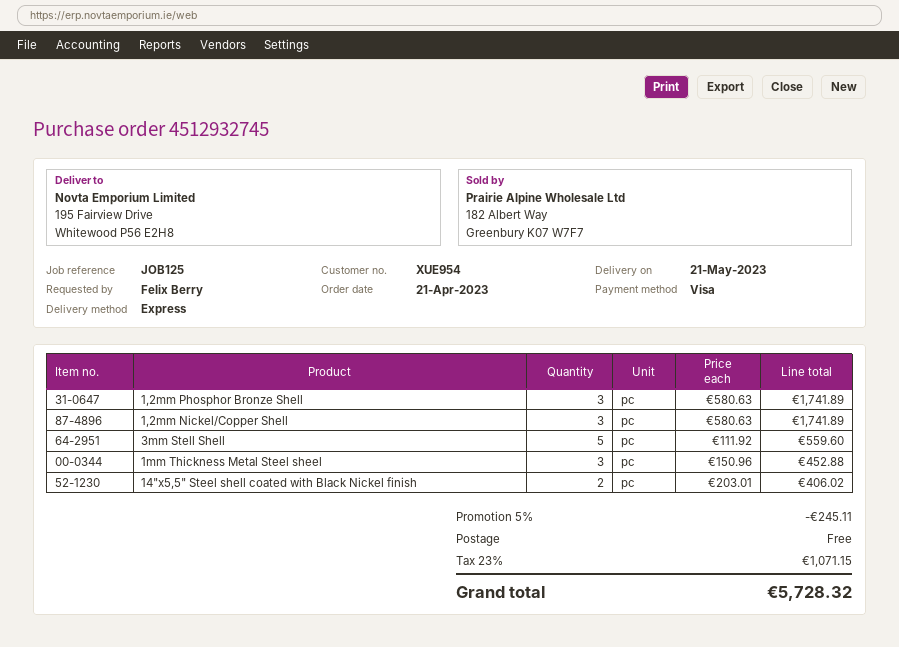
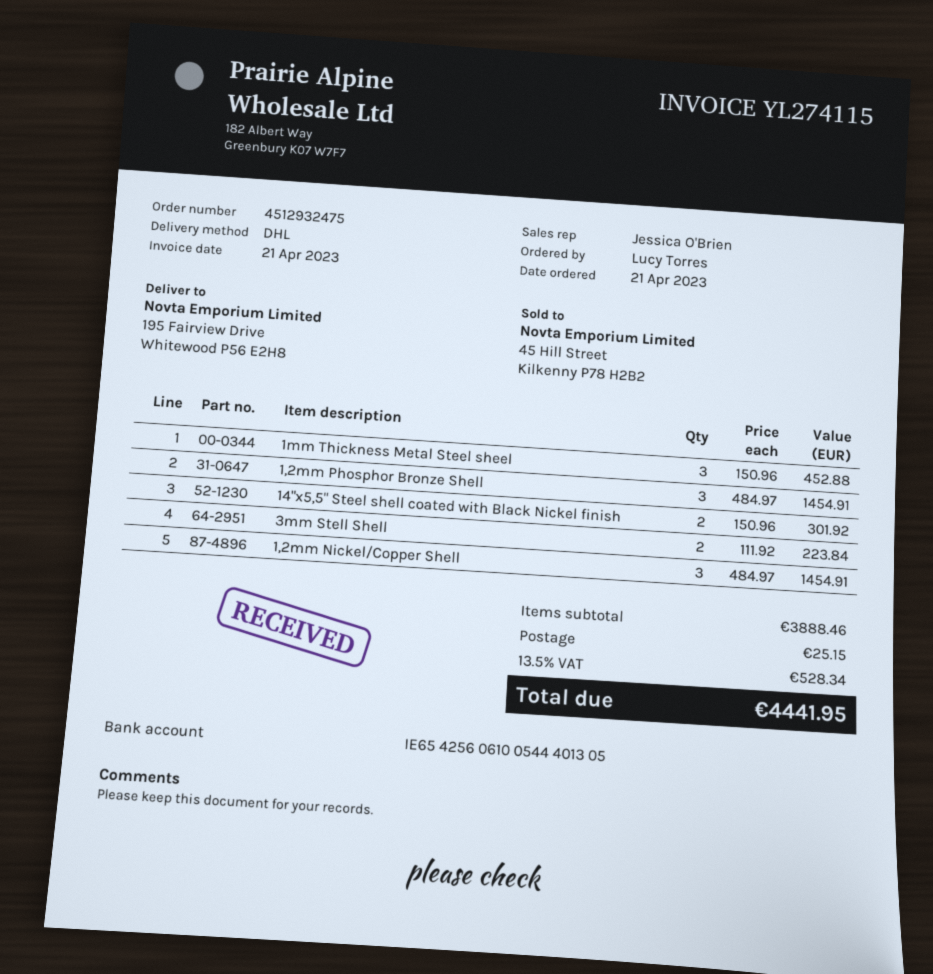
order number: 4512932745 -> 4512932475
ordered by: Felix Berry -> Lucy Torres
shipping method: express -> DHL
1,2mm Phosphor Bronze Shell: 3 x 580.63 = 1741.89 -> 3 x 484.97 = 1454.91
1,2mm Nickel/Copper Shell: 3 x 580.63 = 1741.89 -> 3 x 484.97 = 1454.91
3mm Stell Shell: 5 x 111.92 = 559.60 -> 2 x 111.92 = 223.84
14"x5,5" Steel shell coated with Black Nickel finish: 2 x 203.01 = 406.02 -> 2 x 150.96 = 301.92
discount: 5% = 245.11 -> none
shipping: 0.00 -> 25.15
tax: 23% = 1071.15 -> 13.5% = 528.34
total: 5728.32 -> 4441.95

